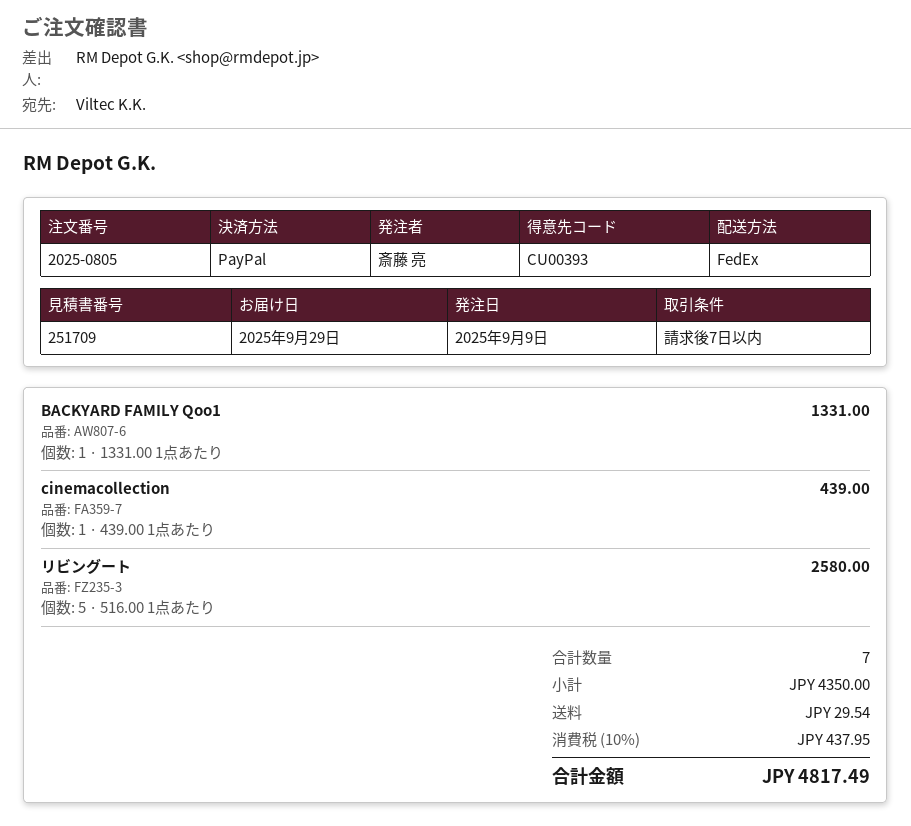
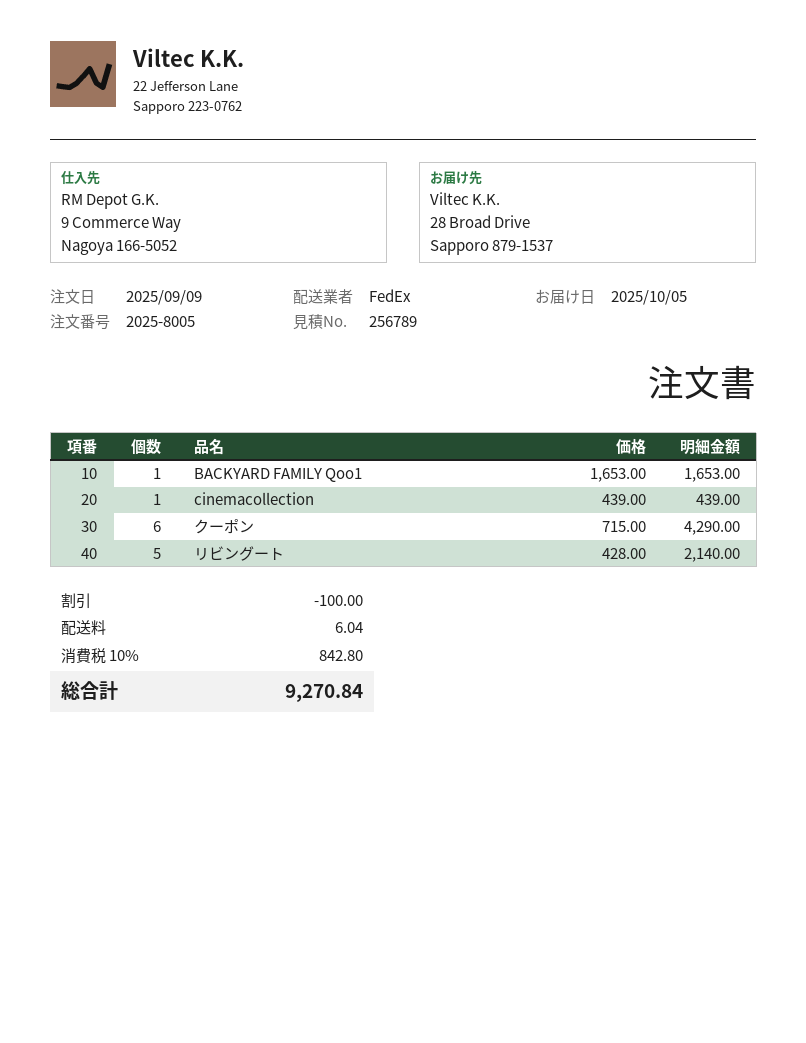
quote number: 251709 -> 256789
order number: 2025-0805 -> 2025-8005
delivery date: 2025-09-29 -> 2025-10-05
BACKYARD FAMILY Qoo1: 1 x 1331.00 = 1331.00 -> 1 x 1653.00 = 1653.00
リビングート: 5 x 516.00 = 2580.00 -> 5 x 428.00 = 2140.00
クーポン: none -> 6 x 715.00 = 4290.00
discount: none -> 100.00
shipping: 29.54 -> 6.04
tax: 10% = 437.95 -> 10% = 842.80
total: 4817.49 -> 9270.84

